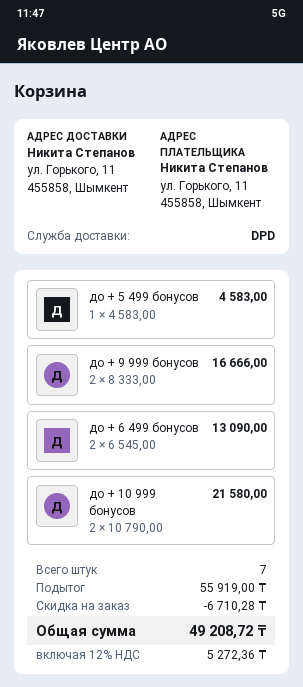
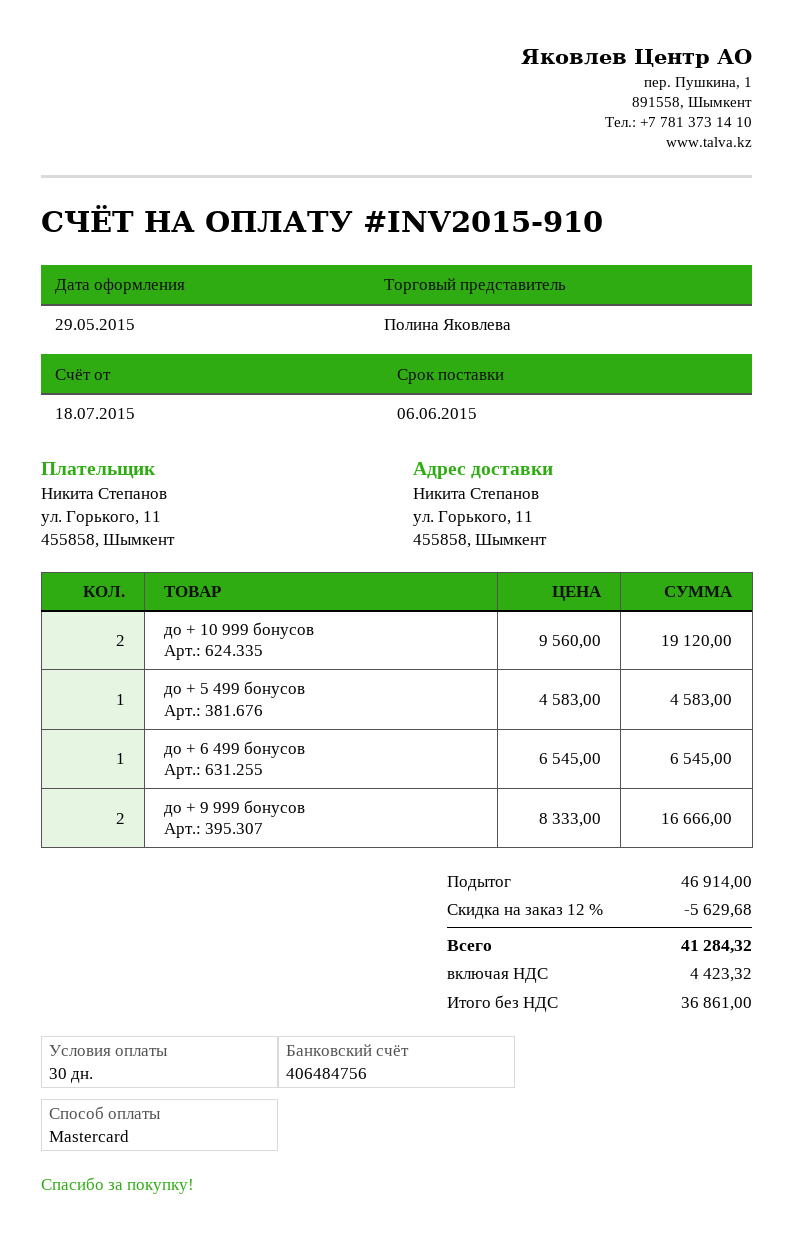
до + 6 499 бонусов: 2 x 6545.00 = 13090.00 -> 1 x 6545.00 = 6545.00
до + 10 999 бонусов: 2 x 10790.00 = 21580.00 -> 2 x 9560.00 = 19120.00
subtotal: 55919.00 -> 46914.00
discount: 6710.28 -> 5629.68
tax: 5272.36 -> 4423.32
total: 49208.72 -> 41284.32

